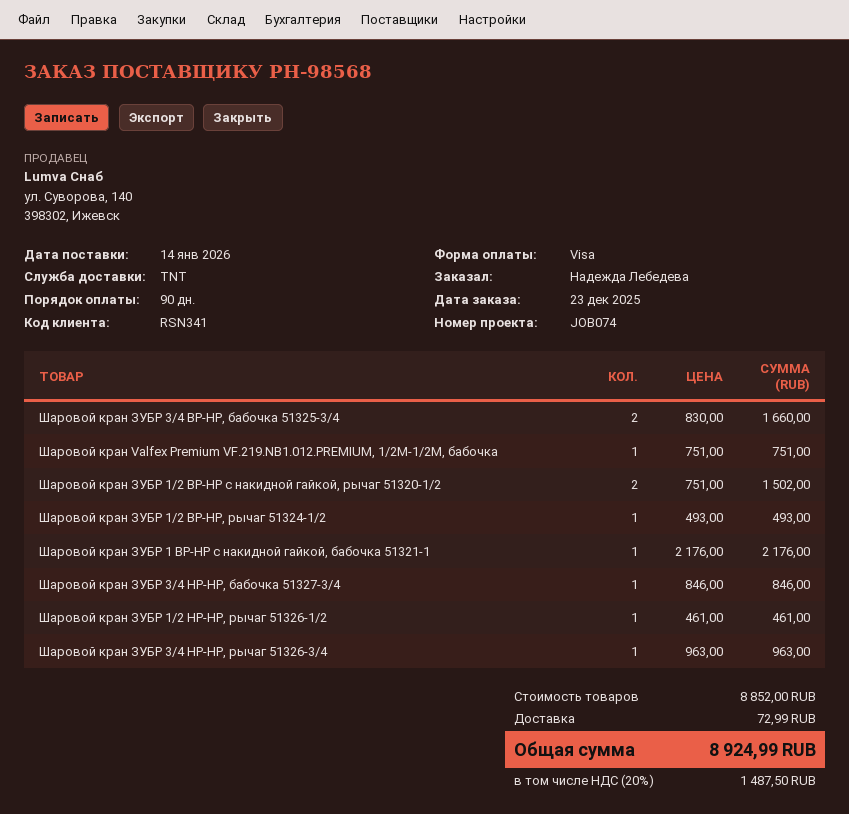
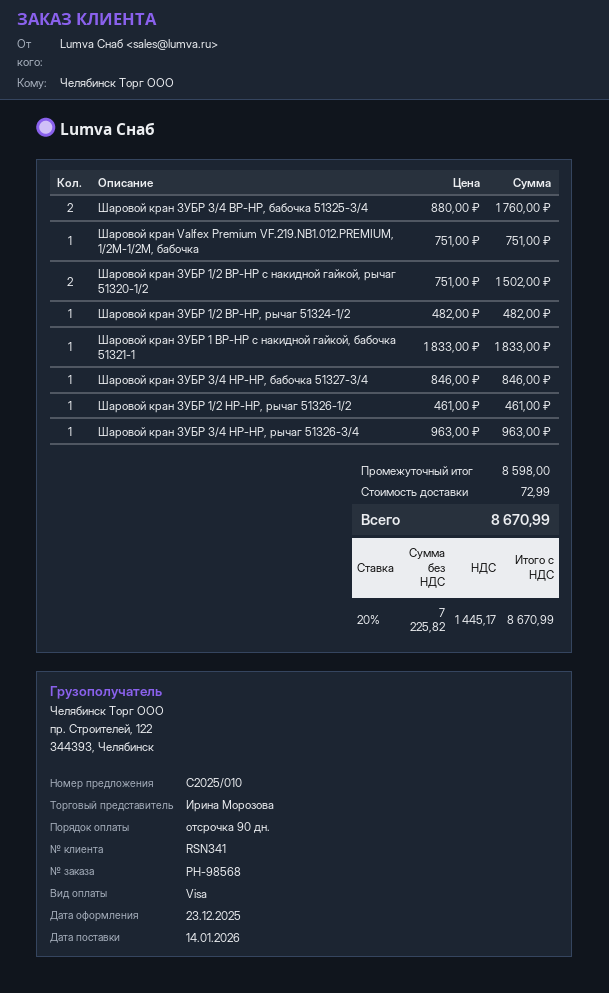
Шаровой кран ЗУБР 3/4 ВР-НР, бабочка 51325-3/4: 2 x 830.00 = 1660.00 -> 2 x 880.00 = 1760.00
Шаровой кран ЗУБР 1/2 ВР-НР, рычаг 51324-1/2: 1 x 493.00 = 493.00 -> 1 x 482.00 = 482.00
Шаровой кран ЗУБР 1 ВР-НР с накидной гайкой, бабочка 51321-1: 1 x 2176.00 = 2176.00 -> 1 x 1833.00 = 1833.00
subtotal: 8852.00 -> 8598.00
tax: 20% = 1487.50 -> 20% = 1445.17
total: 8924.99 -> 8670.99

